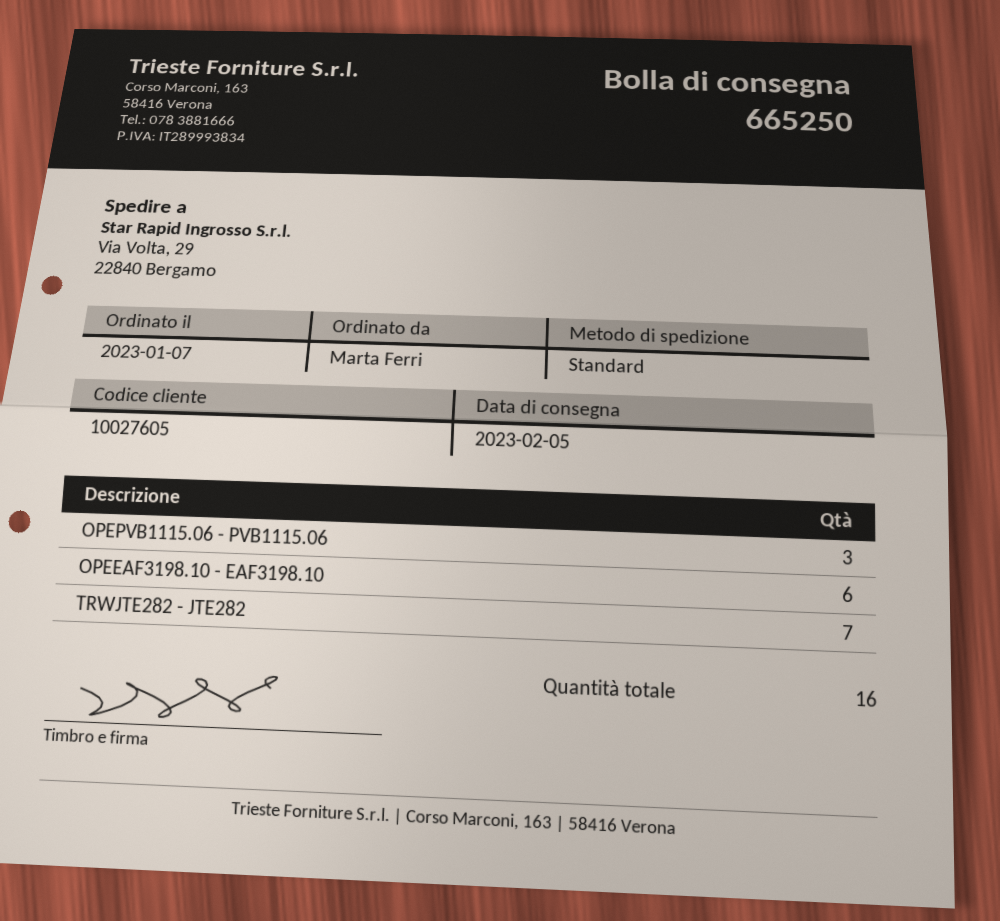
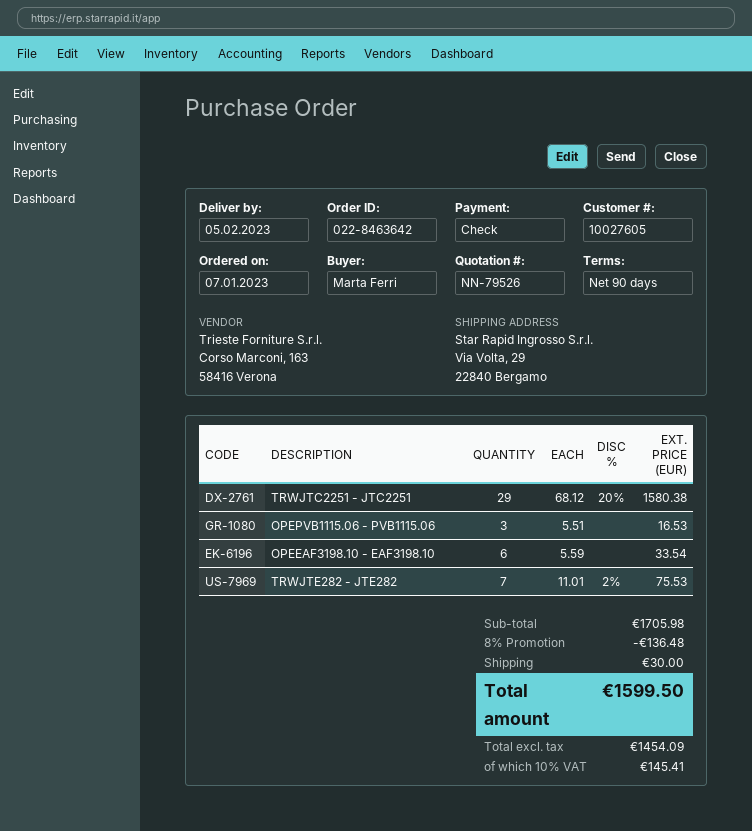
TRWJTC2251 - JTC2251: none -> 29

